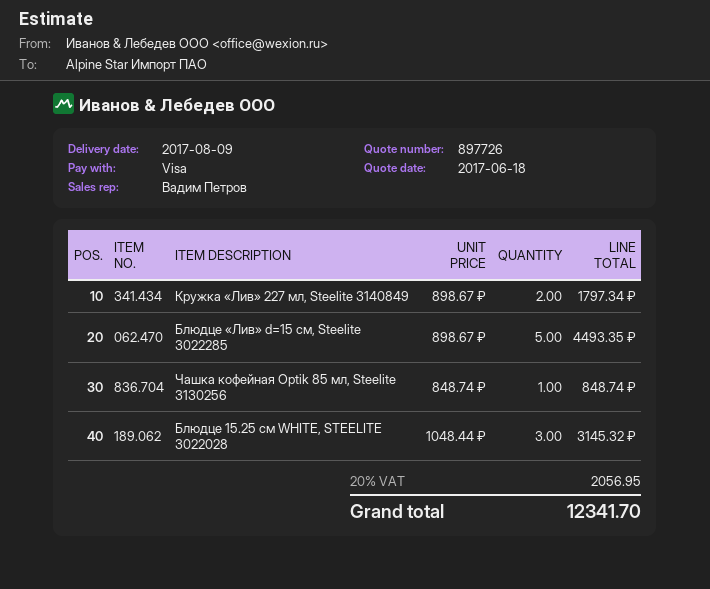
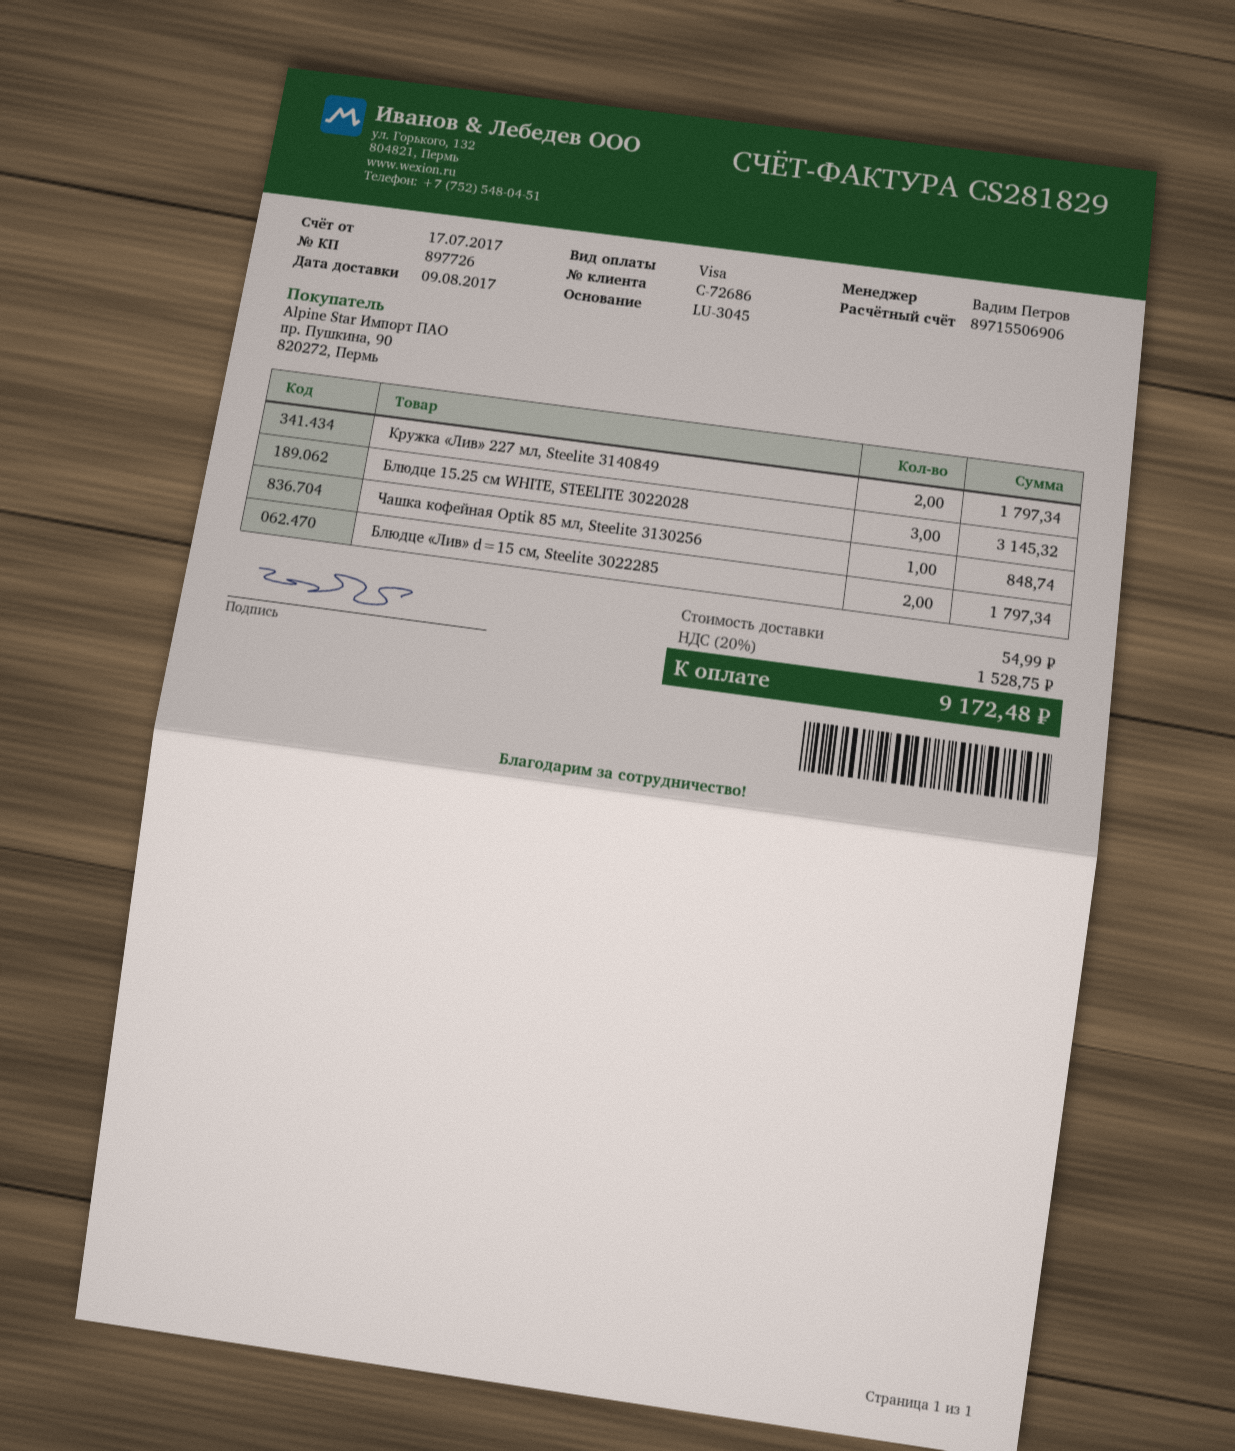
Блюдце «Лив» d=15 см, Steelite 3022285: 5 for 4493.35 -> 2 for 1797.34
shipping: none -> 54.99
tax: 20% = 2056.95 -> 20% = 1528.75
total: 12341.70 -> 9172.48

